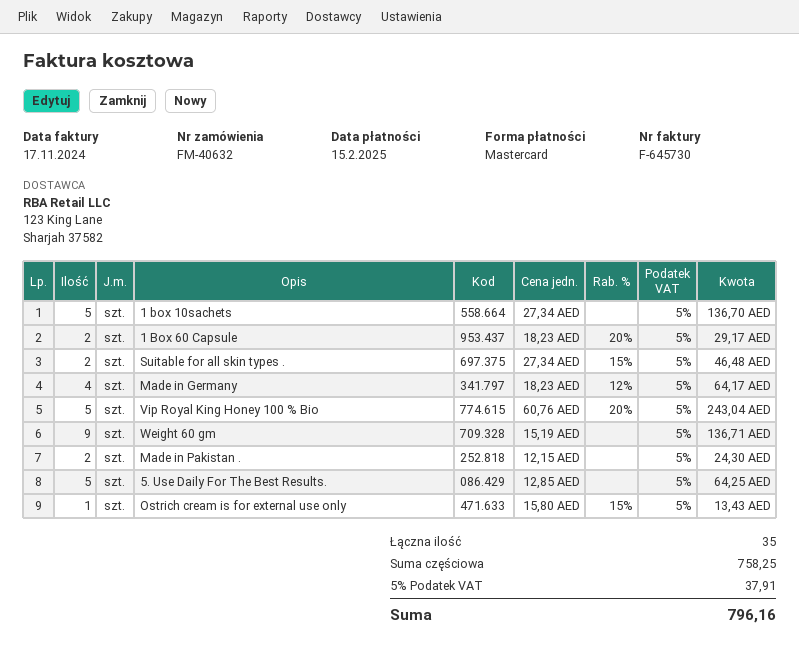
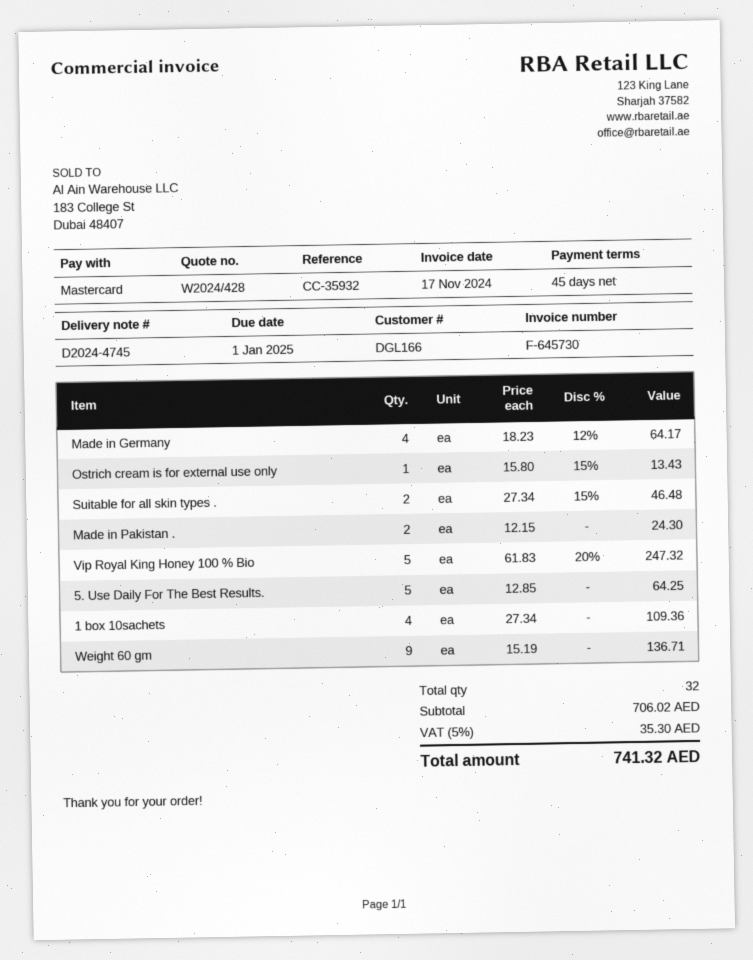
due date: 2025-02-15 -> 2025-01-01
1 box 10sachets: 5 x 27.34 = 136.70 -> 4 x 27.34 = 109.36
1 Box 60 Capsule: 2 x 18.23 - 20% = 29.17 -> none
Vip Royal King Honey 100 % Bio: 5 x 60.76 - 20% = 243.04 -> 5 x 61.83 - 20% = 247.32
total quantity: 35 -> 32
subtotal: 758.25 -> 706.02
tax: 5% = 37.91 -> 5% = 35.30
total: 796.16 -> 741.32

